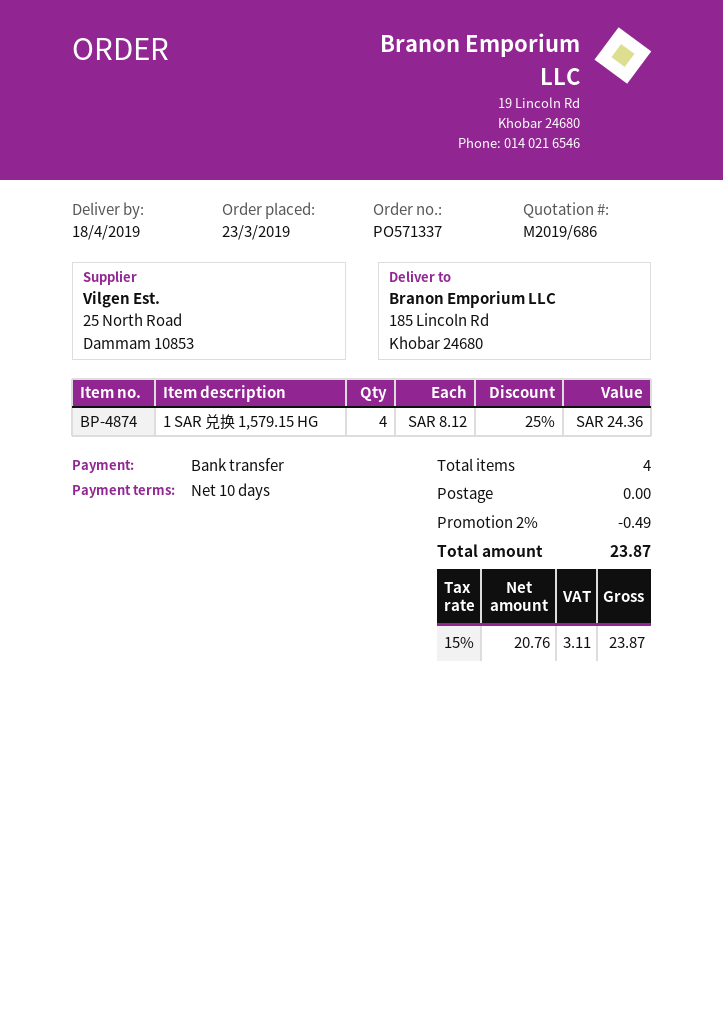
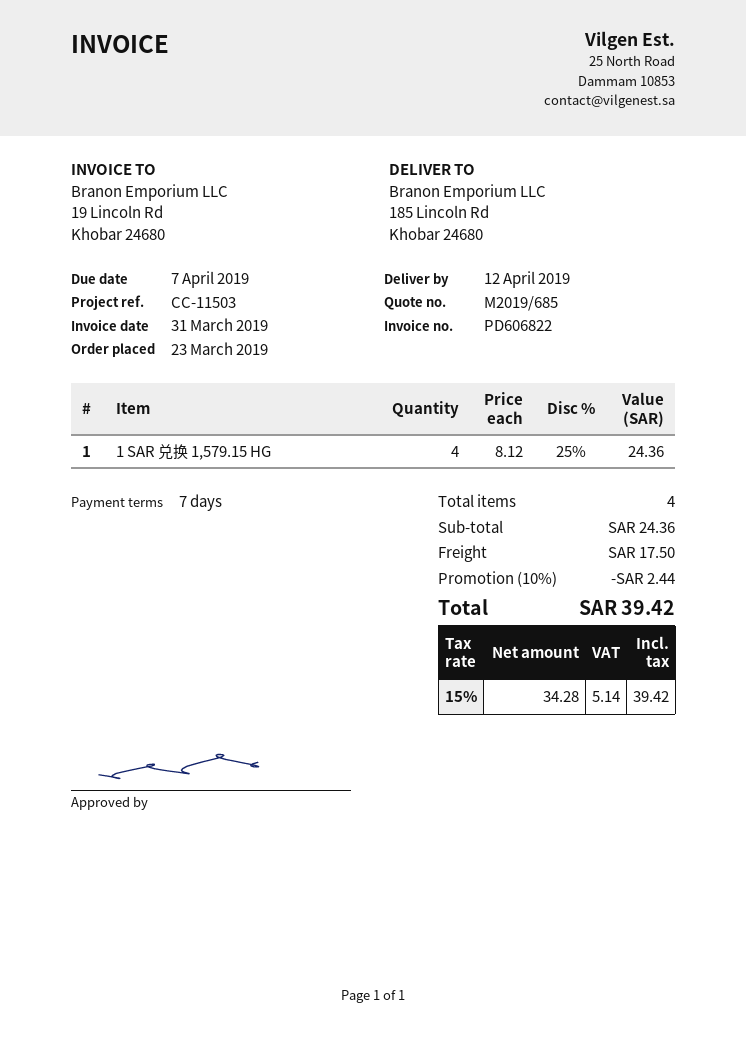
quote number: M2019/686 -> M2019/685
delivery date: 2019-04-18 -> 2019-04-12
payment terms: 10 days -> 7 days
discount: 2% = 0.49 -> 10% = 2.44
shipping: 0.00 -> 17.50
net: 20.76 -> 34.28
tax: 15% = 3.11 -> 15% = 5.14
total: 23.87 -> 39.42

